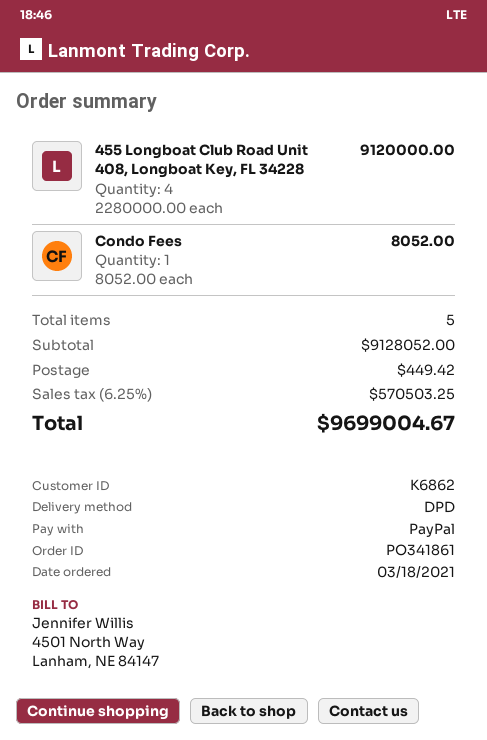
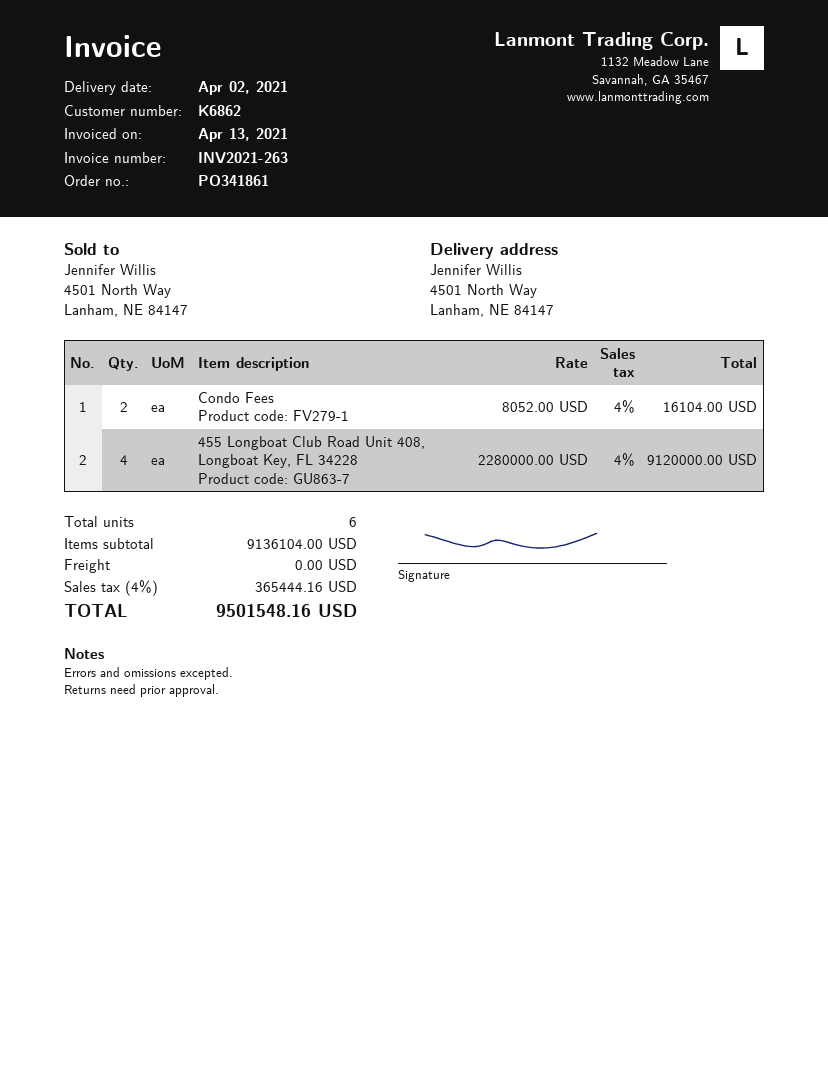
Condo Fees: 1 x 8052.00 = 8052.00 -> 2 x 8052.00 = 16104.00
total quantity: 5 -> 6
subtotal: 9128052.00 -> 9136104.00
shipping: 449.42 -> 0.00
tax: 6.25% = 570503.25 -> 4% = 365444.16
total: 9699004.67 -> 9501548.16

